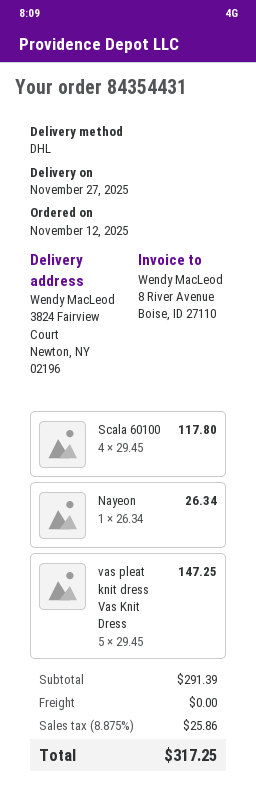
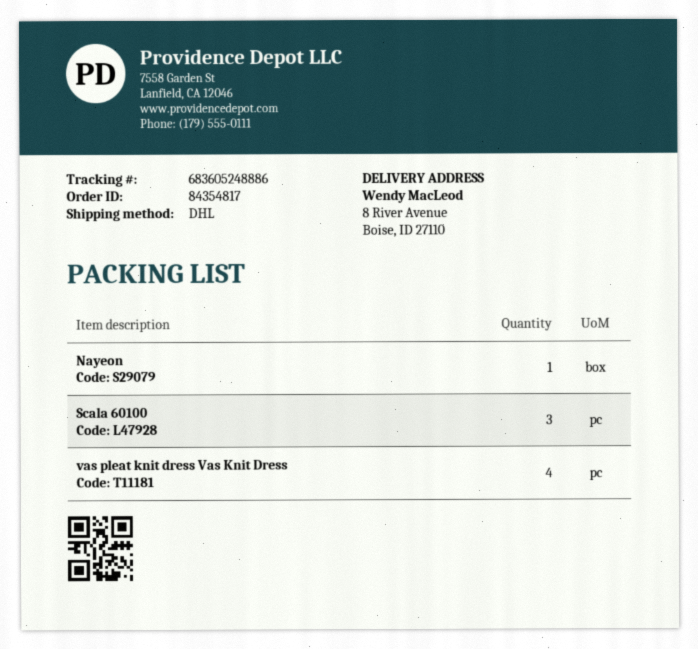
order number: 84354431 -> 84354817
ship to: 3824 Fairview Court, Newton, NY 02196 -> 8 River Avenue, Boise, ID 27110
Scala 60100: 4 -> 3
vas pleat knit dress Vas Knit Dress: 5 -> 4

